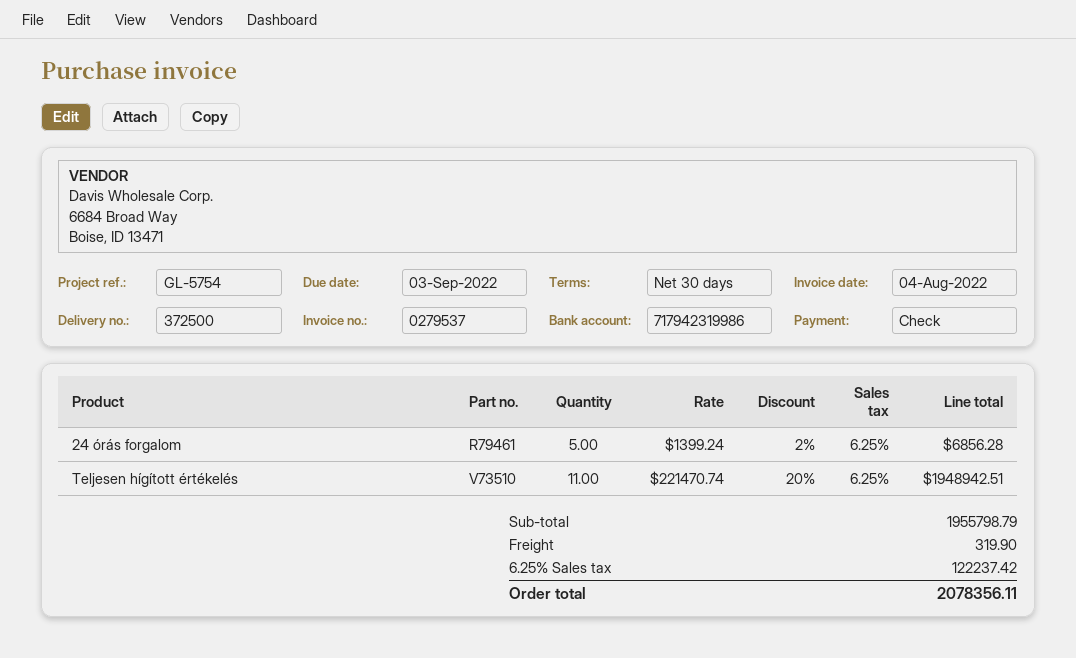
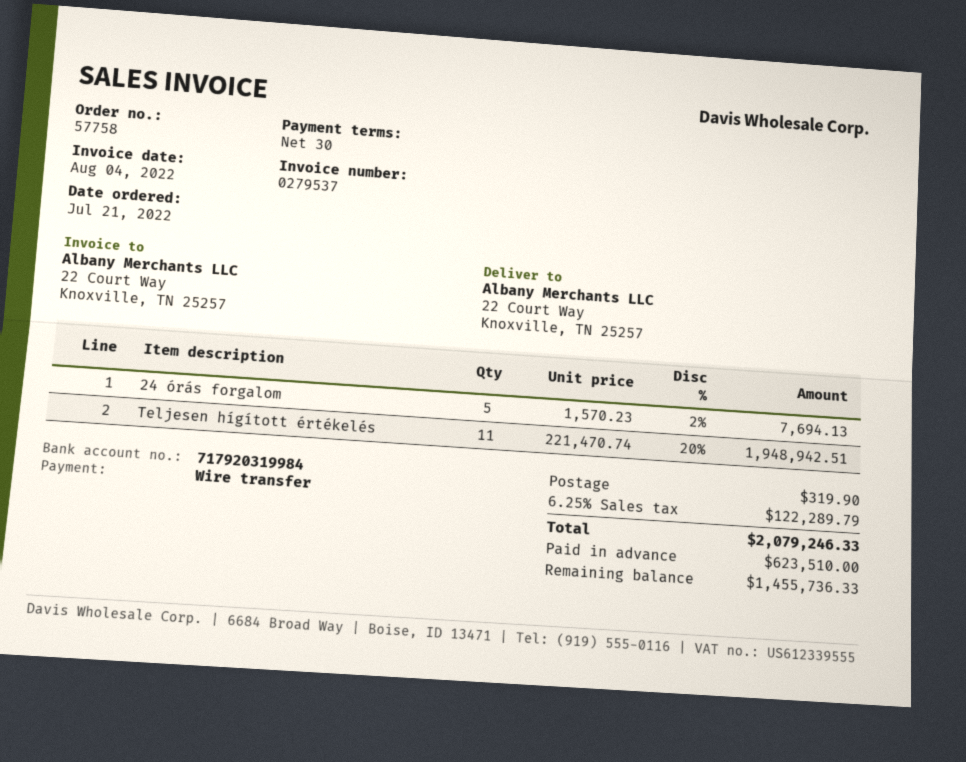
payment method: cheque -> bank transfer
bank account: 717942319986 -> 717920319984
24 órás forgalom: 5 x 1399.24 - 2% = 6856.28 -> 5 x 1570.23 - 2% = 7694.13
tax: 6.25% = 122237.42 -> 6.25% = 122289.79
total: 2078356.11 -> 2079246.33

